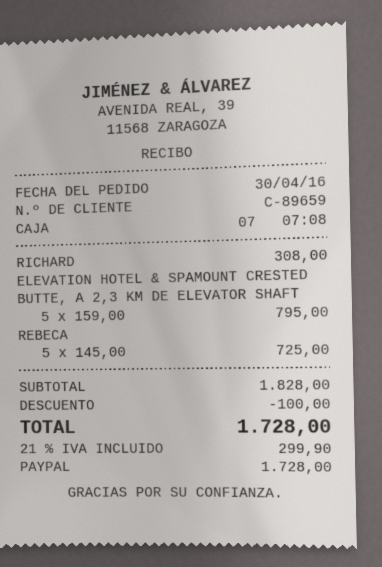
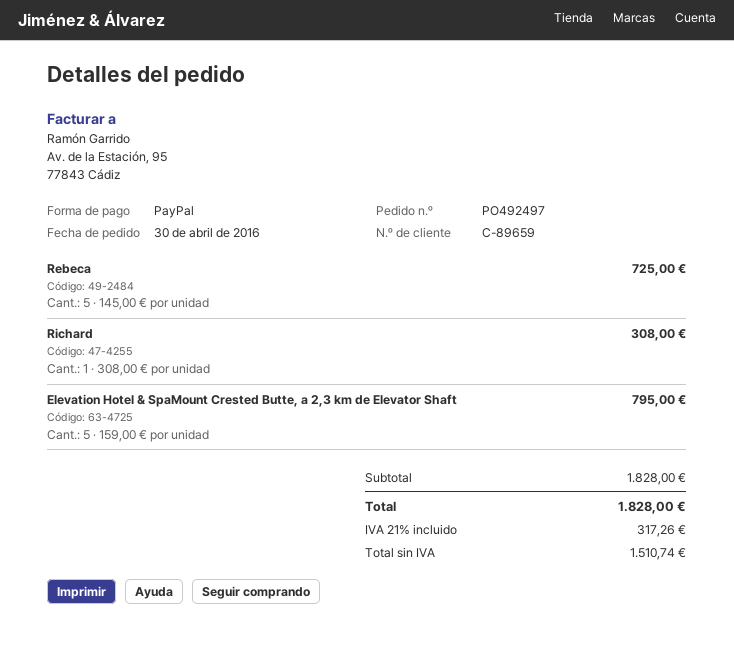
discount: 100.00 -> none
tax: 21% = 299.90 -> 21% = 317.26
total: 1728.00 -> 1828.00

